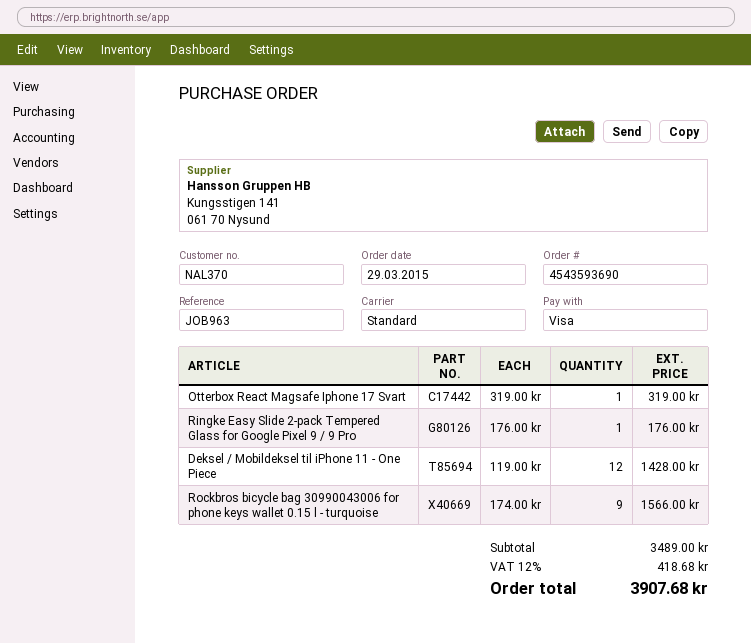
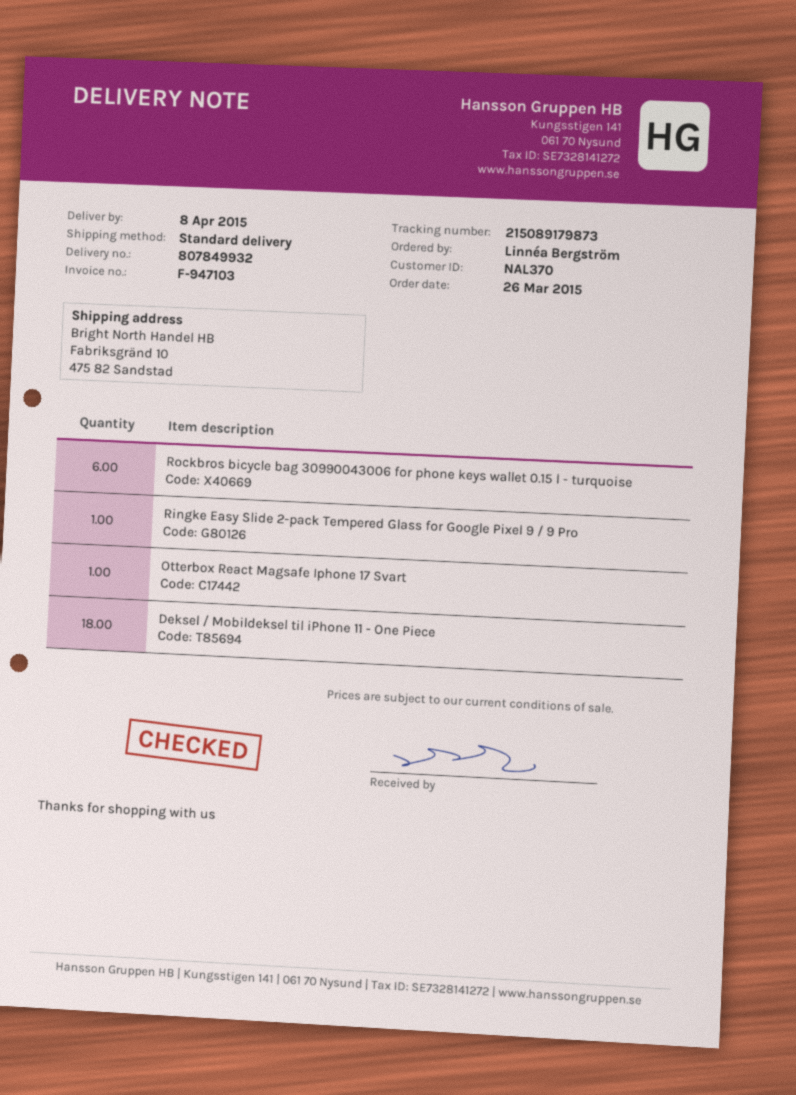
order date: 2015-03-29 -> 2015-03-26
Deksel / Mobildeksel til iPhone 11 - One Piece: 12 -> 18
Rockbros bicycle bag 30990043006 for phone keys wallet 0.15 l - turquoise: 9 -> 6

